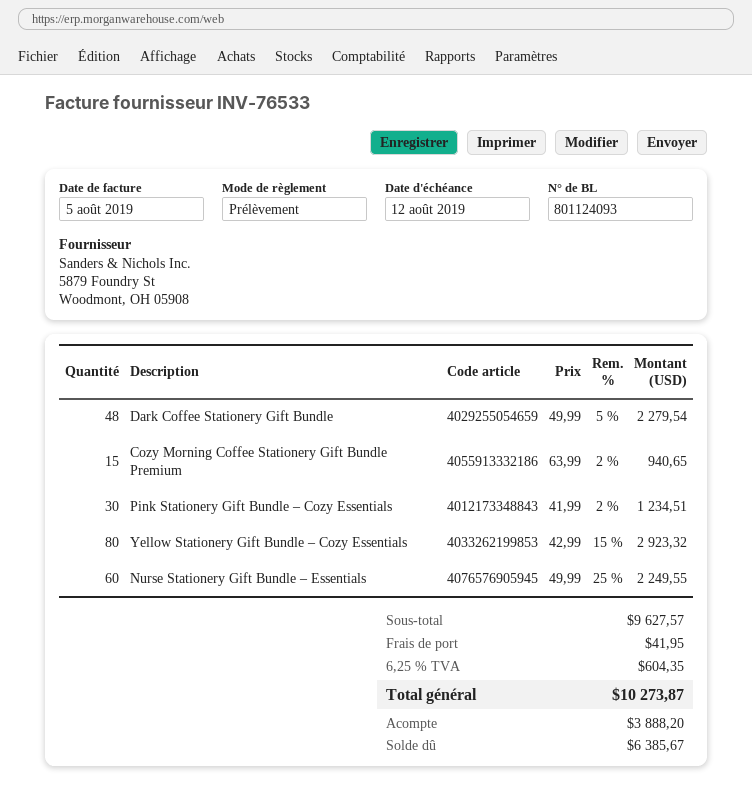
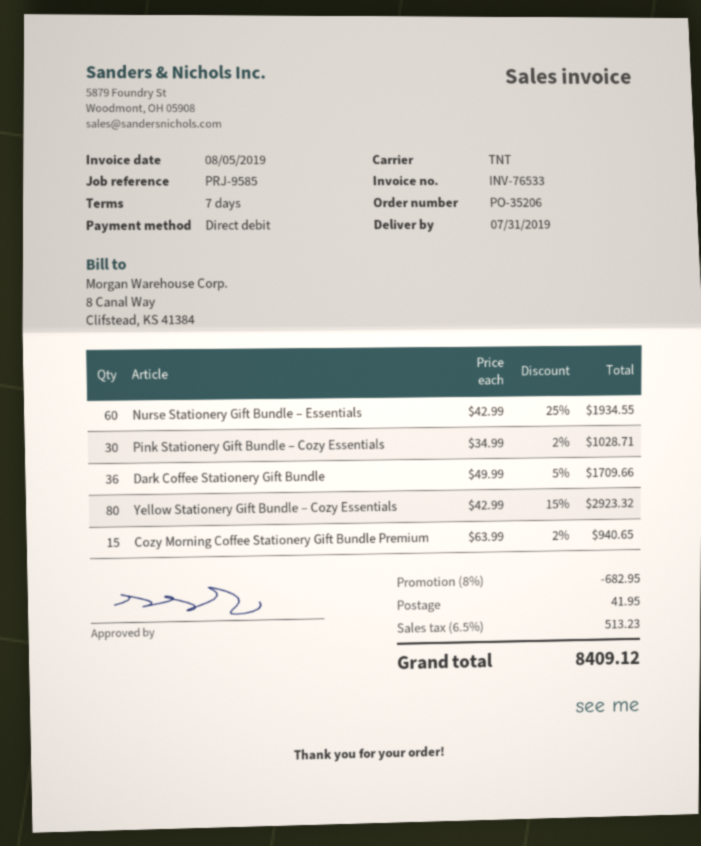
Dark Coffee Stationery Gift Bundle: 48 x 49.99 - 5% = 2279.54 -> 36 x 49.99 - 5% = 1709.66
Pink Stationery Gift Bundle – Cozy Essentials: 30 x 41.99 - 2% = 1234.51 -> 30 x 34.99 - 2% = 1028.71
Nurse Stationery Gift Bundle – Essentials: 60 x 49.99 - 25% = 2249.55 -> 60 x 42.99 - 25% = 1934.55
discount: none -> 8% = 682.95
tax: 6.25% = 604.35 -> 6.5% = 513.23
total: 10273.87 -> 8409.12

